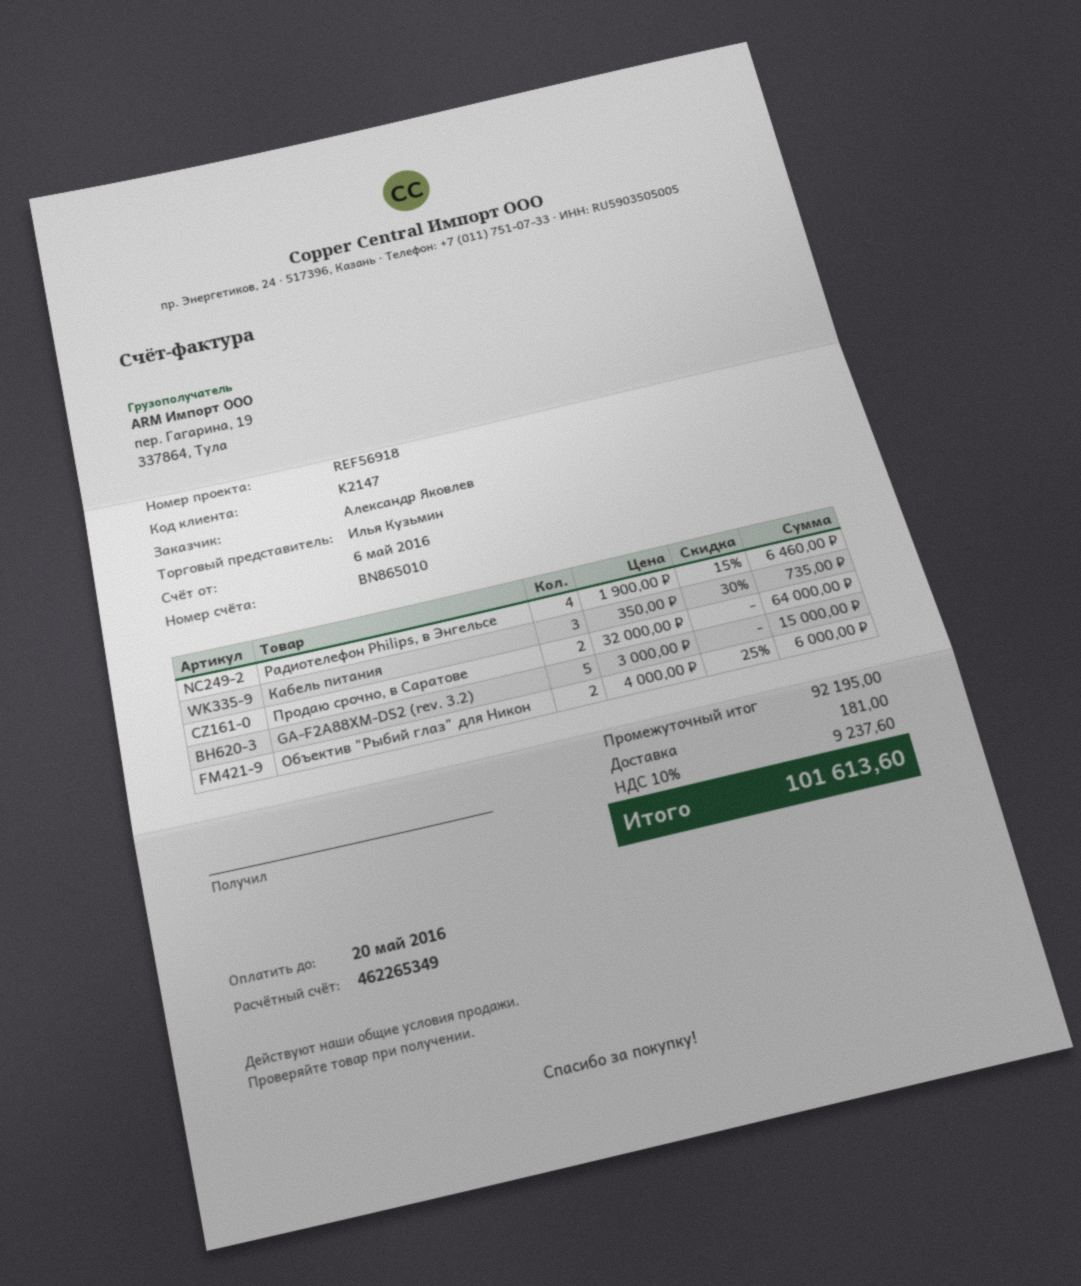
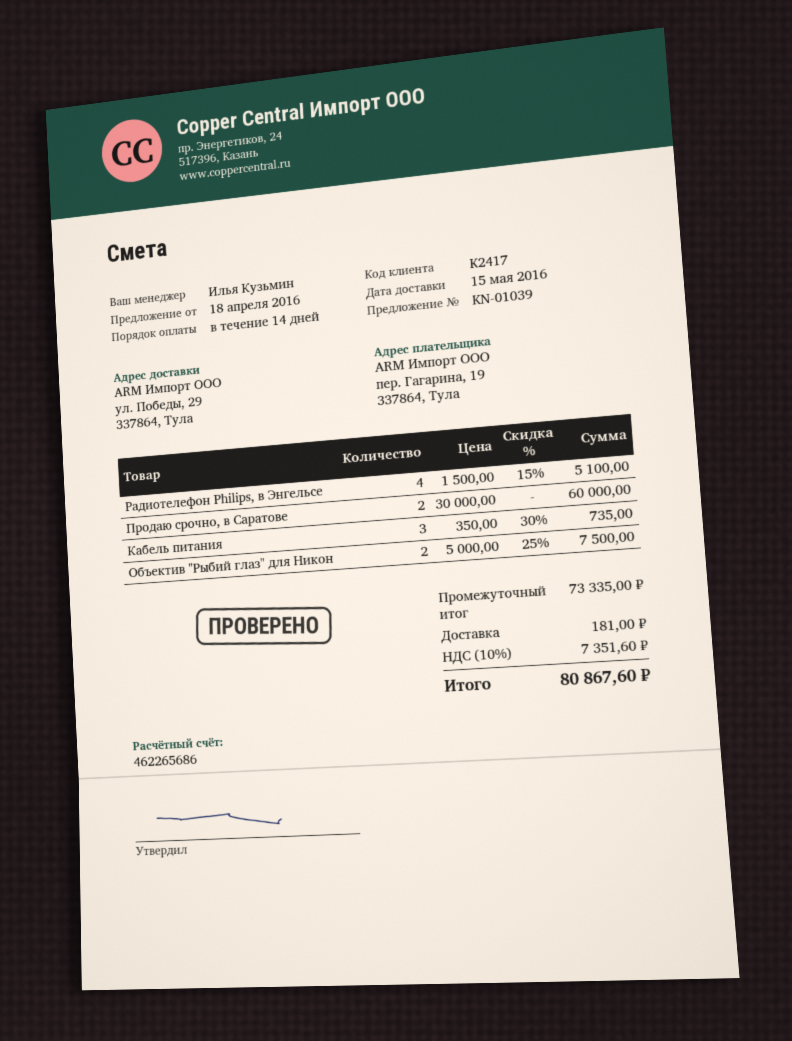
customer number: K2147 -> K2417
bank account: 462265349 -> 462265686
ship to: пер. Гагарина, 19, 337864, Тула -> ул. Победы, 29, 337864, Тула
Радиотелефон Philips, в Энгельсе: 4 x 1900.00 - 15% = 6460.00 -> 4 x 1500.00 - 15% = 5100.00
Продаю срочно, в Саратове: 2 x 32000.00 = 64000.00 -> 2 x 30000.00 = 60000.00
GA-F2A88XM-DS2 (rev. 3.2): 5 x 3000.00 = 15000.00 -> none
Объектив "Рыбий глаз" для Никон: 2 x 4000.00 - 25% = 6000.00 -> 2 x 5000.00 - 25% = 7500.00
subtotal: 92195.00 -> 73335.00
tax: 10% = 9237.60 -> 10% = 7351.60
total: 101613.60 -> 80867.60

